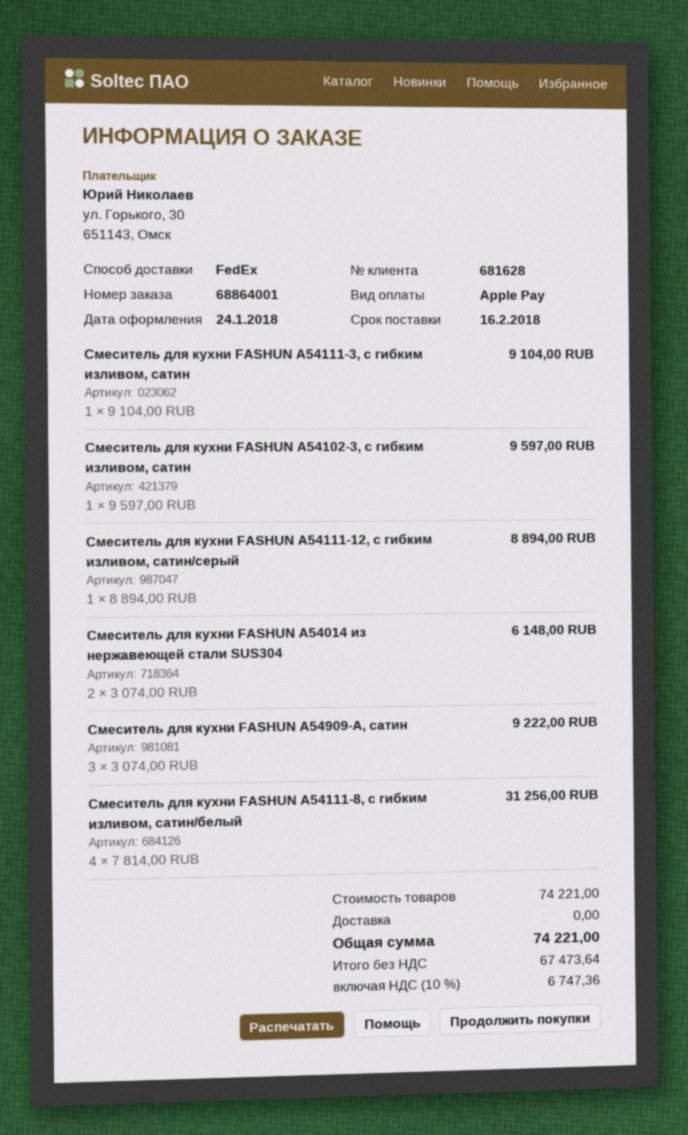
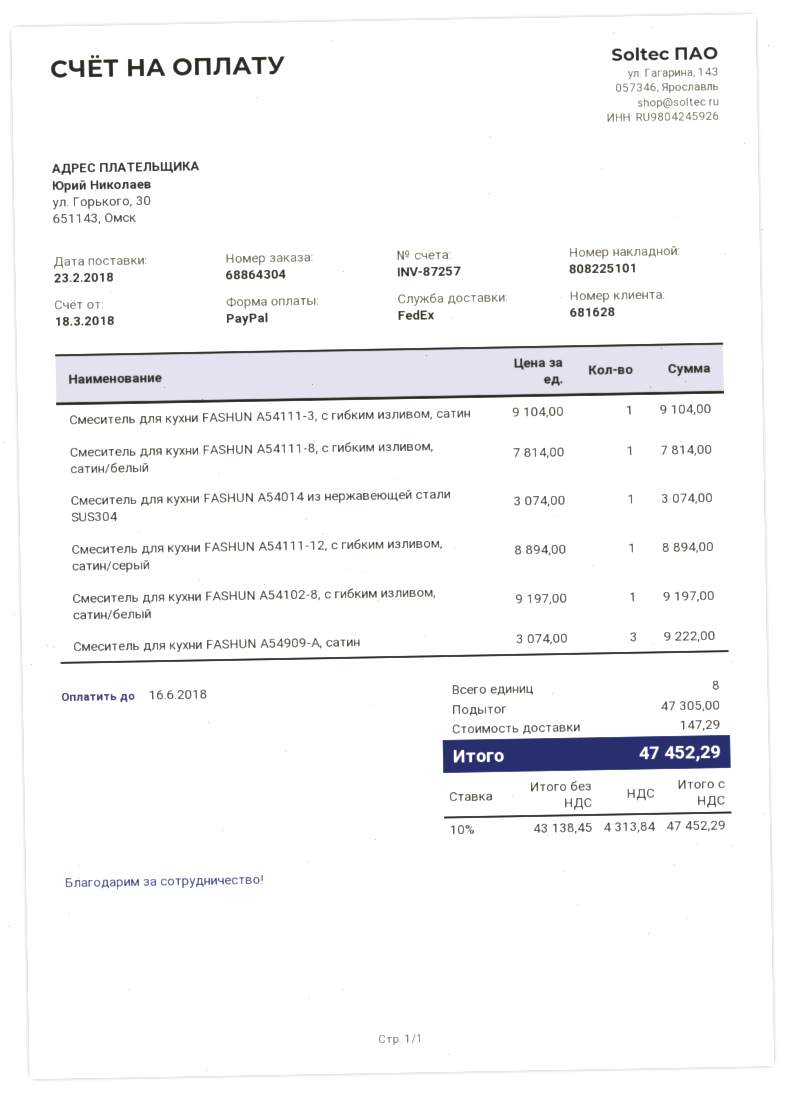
order number: 68864001 -> 68864304
delivery date: 2018-02-16 -> 2018-02-23
payment method: Apple Pay -> PayPal
Смеситель для кухни FASHUN A54102-3, с гибким изливом, сатин: 1 x 9597.00 = 9597.00 -> none
Смеситель для кухни FASHUN A54014 из нержавеющей стали SUS304: 2 x 3074.00 = 6148.00 -> 1 x 3074.00 = 3074.00
Смеситель для кухни FASHUN A54111-8, с гибким изливом, сатин/белый: 4 x 7814.00 = 31256.00 -> 1 x 7814.00 = 7814.00
Смеситель для кухни FASHUN A54102-8, с гибким изливом, сатин/белый: none -> 1 x 9197.00 = 9197.00
subtotal: 74221.00 -> 47305.00
shipping: 0.00 -> 147.29
net: 67473.64 -> 43138.45
tax: 10% = 6747.36 -> 10% = 4313.84
total: 74221.00 -> 47452.29

